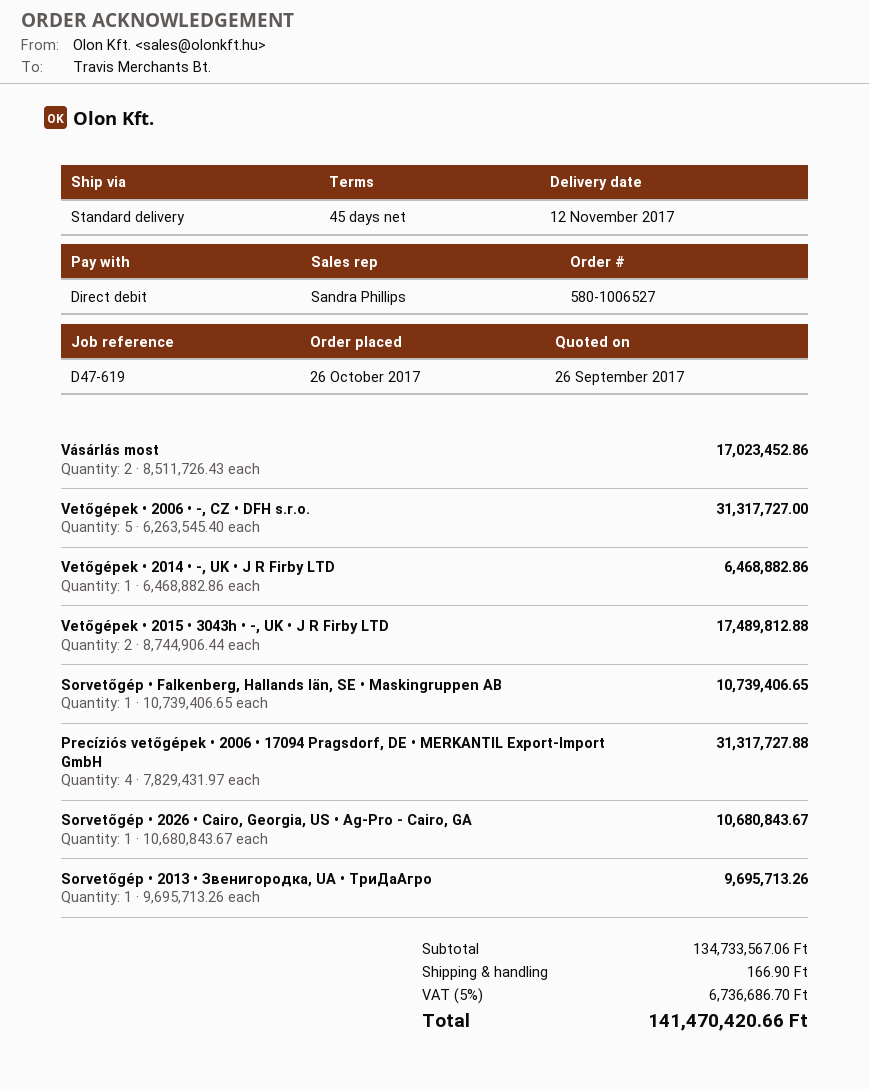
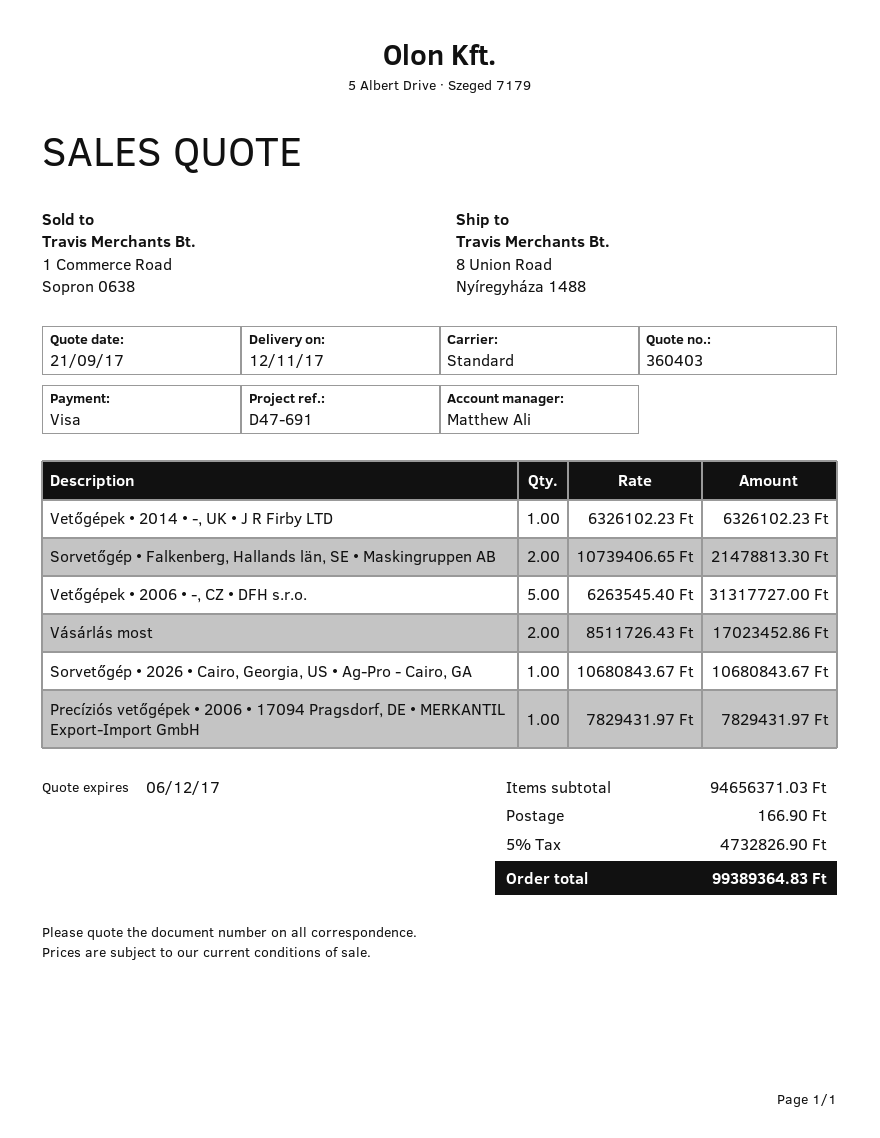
quote date: 2017-09-26 -> 2017-09-21
reference: D47-619 -> D47-691
sales rep: Sandra Phillips -> Matthew Ali
payment method: direct debit -> Visa
Vetőgépek • 2014 • -, UK • J R Firby LTD: 1 x 6468882.86 = 6468882.86 -> 1 x 6326102.23 = 6326102.23
Vetőgépek • 2015 • 3043h • -, UK • J R Firby LTD: 2 x 8744906.44 = 17489812.88 -> none
Sorvetőgép • Falkenberg, Hallands län, SE • Maskingruppen AB: 1 x 10739406.65 = 10739406.65 -> 2 x 10739406.65 = 21478813.30
Precíziós vetőgépek • 2006 • 17094 Pragsdorf, DE • MERKANTIL Export-Import GmbH: 4 x 7829431.97 = 31317727.88 -> 1 x 7829431.97 = 7829431.97
Sorvetőgép • 2013 • Звенигородка, UA • ТриДаАгро: 1 x 9695713.26 = 9695713.26 -> none
subtotal: 134733567.06 -> 94656371.03
tax: 5% = 6736686.70 -> 5% = 4732826.90
total: 141470420.66 -> 99389364.83

